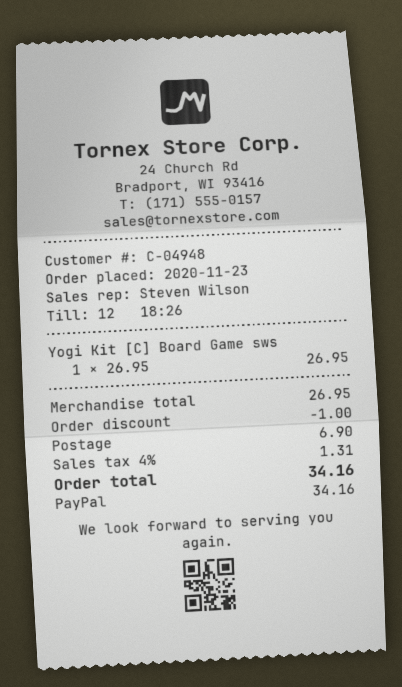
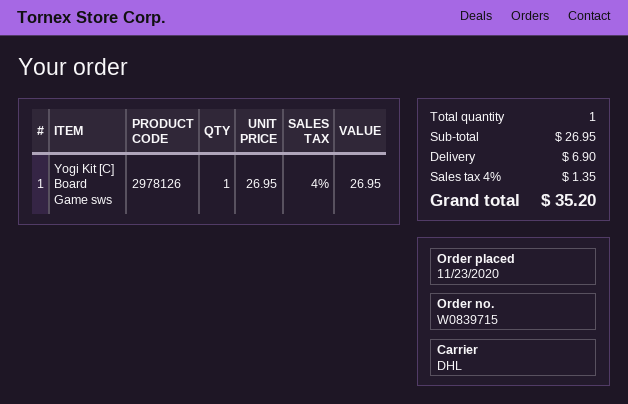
discount: 1.00 -> none
tax: 4% = 1.31 -> 4% = 1.35
total: 34.16 -> 35.20

